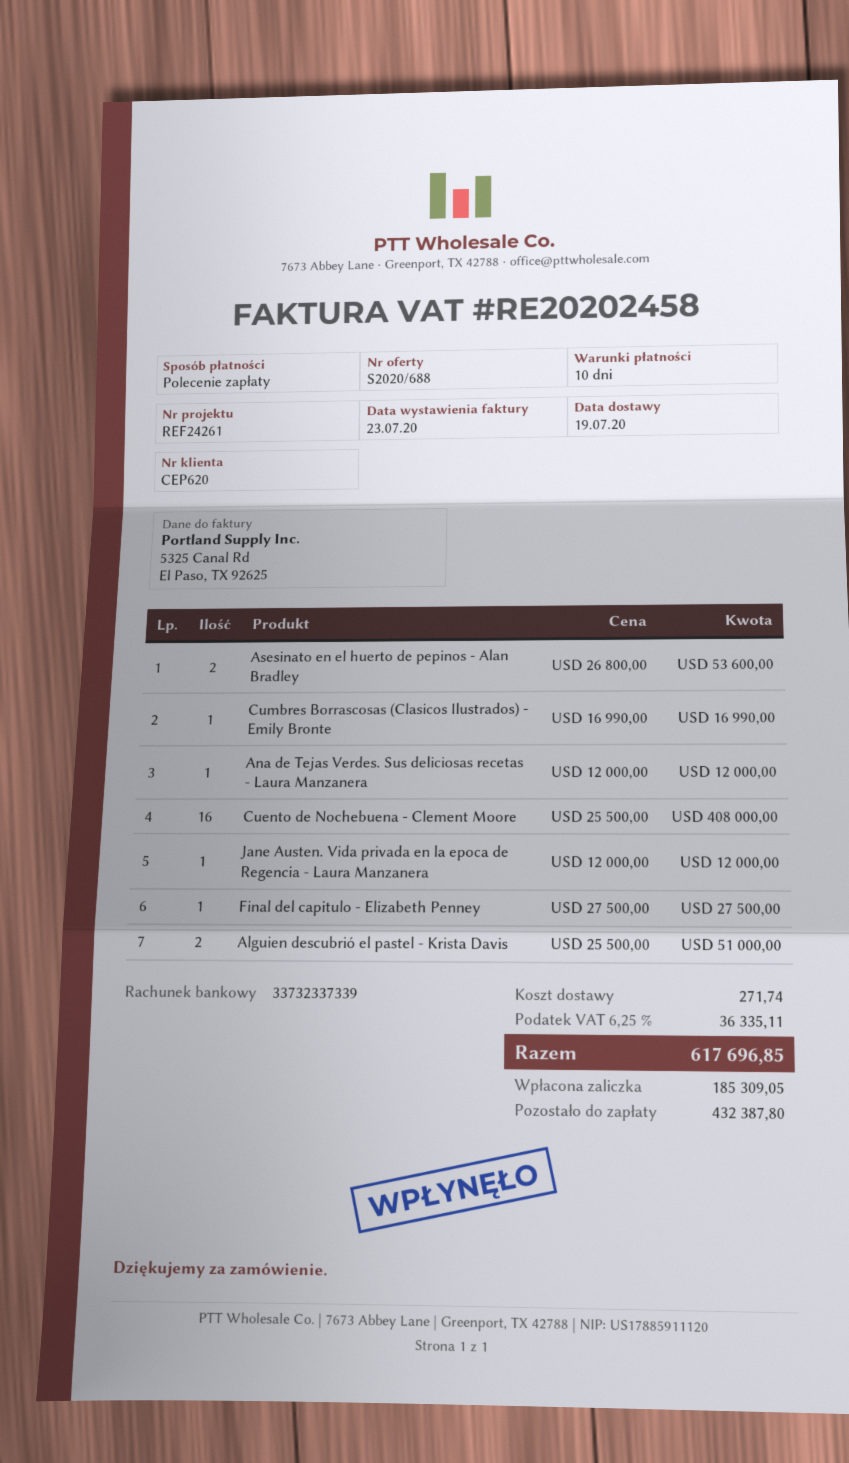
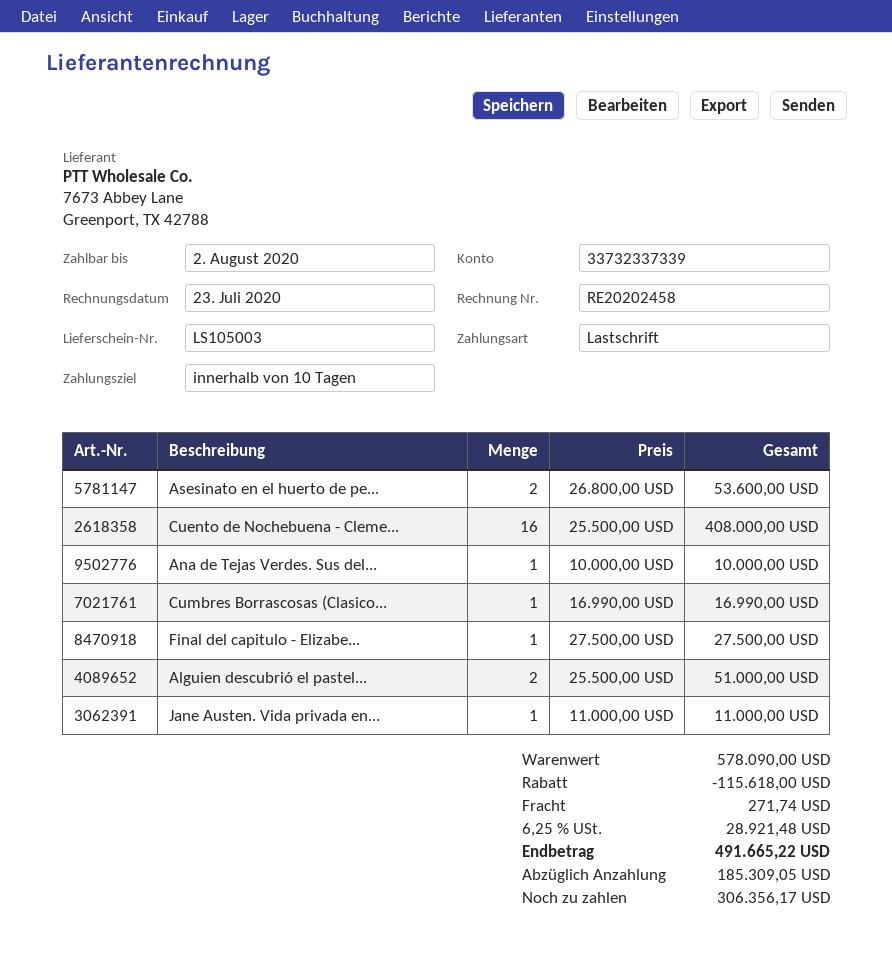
Ana de Tejas Verdes. Sus deliciosas recetas - Laura Manzanera: 1 x 12000.00 = 12000.00 -> 1 x 10000.00 = 10000.00
Jane Austen. Vida privada en la epoca de Regencia - Laura Manzanera: 1 x 12000.00 = 12000.00 -> 1 x 11000.00 = 11000.00
discount: none -> 115618.00
tax: 6.25% = 36335.11 -> 6.25% = 28921.48
total: 617696.85 -> 491665.22
balance: 432387.80 -> 306356.17

